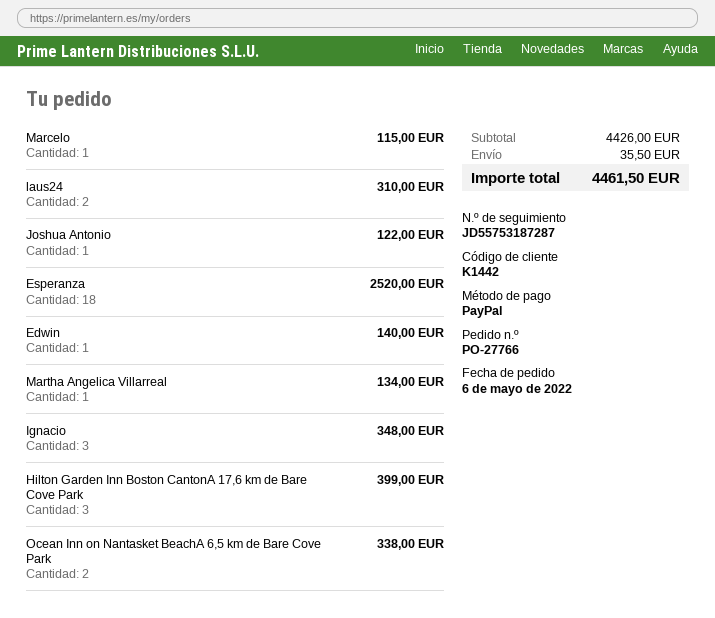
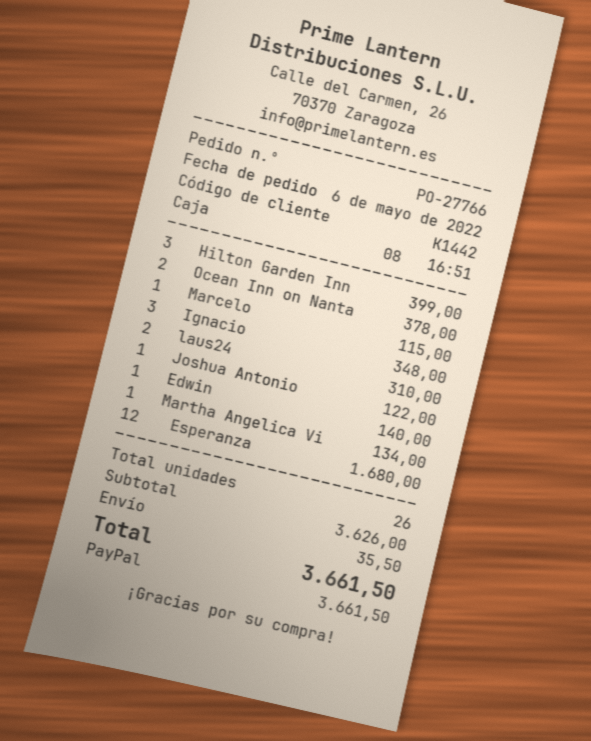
Esperanza: 18 for 2520.00 -> 12 for 1680.00
Ocean Inn on Nantasket BeachA 6,5 km de Bare Cove Park: 2 for 338.00 -> 2 for 378.00
subtotal: 4426.00 -> 3626.00
total: 4461.50 -> 3661.50

